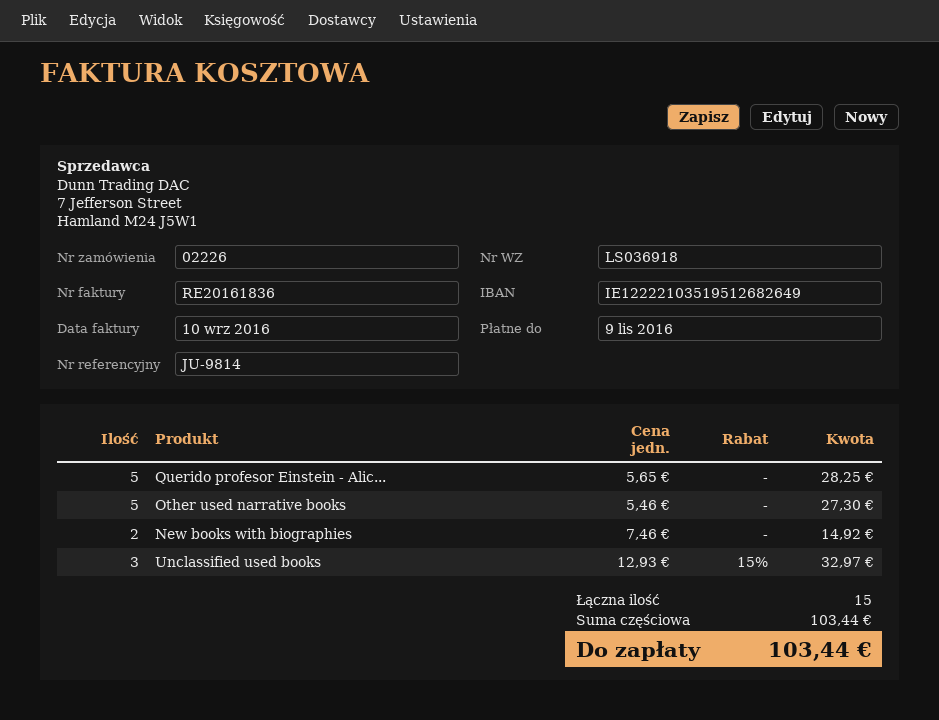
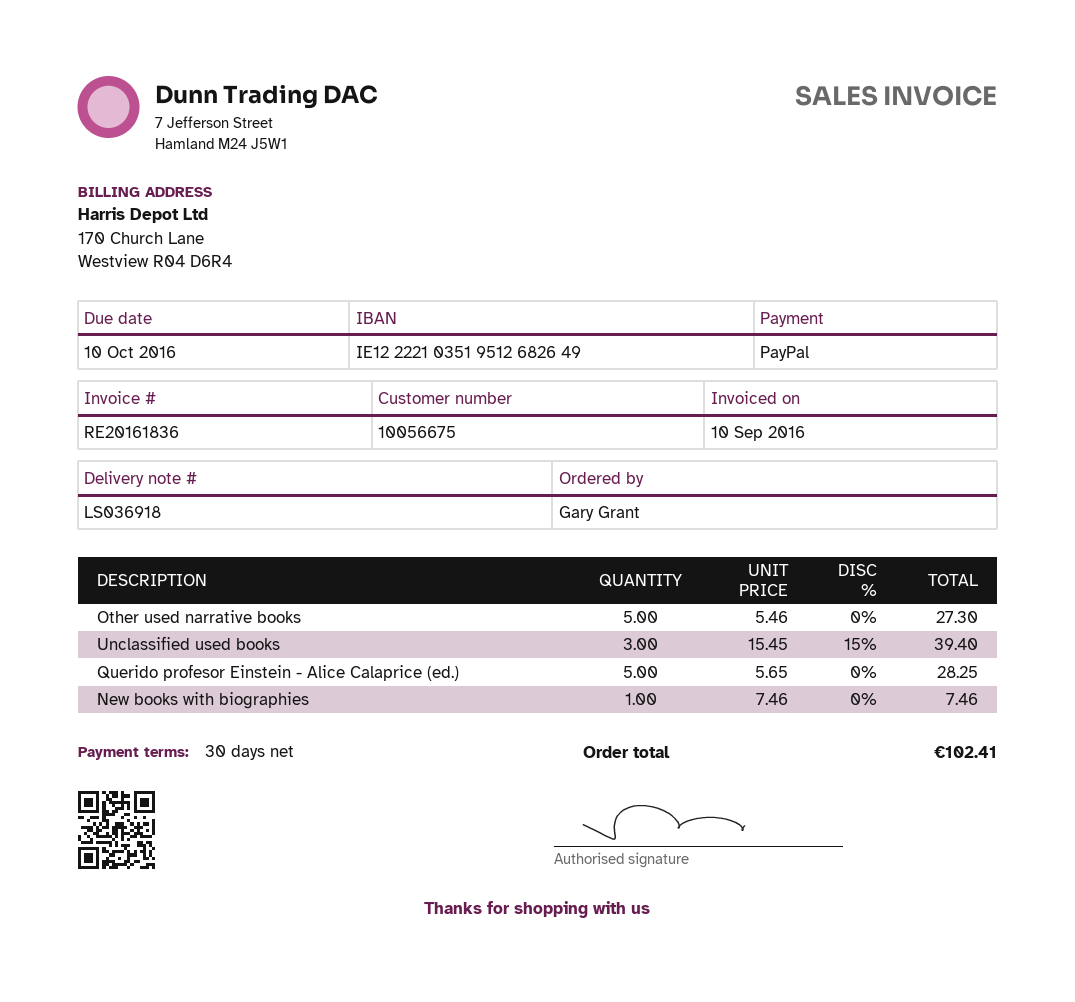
due date: 2016-11-09 -> 2016-10-10
New books with biographies: 2 x 7.46 = 14.92 -> 1 x 7.46 = 7.46
Unclassified used books: 3 x 12.93 - 15% = 32.97 -> 3 x 15.45 - 15% = 39.40
total: 103.44 -> 102.41

